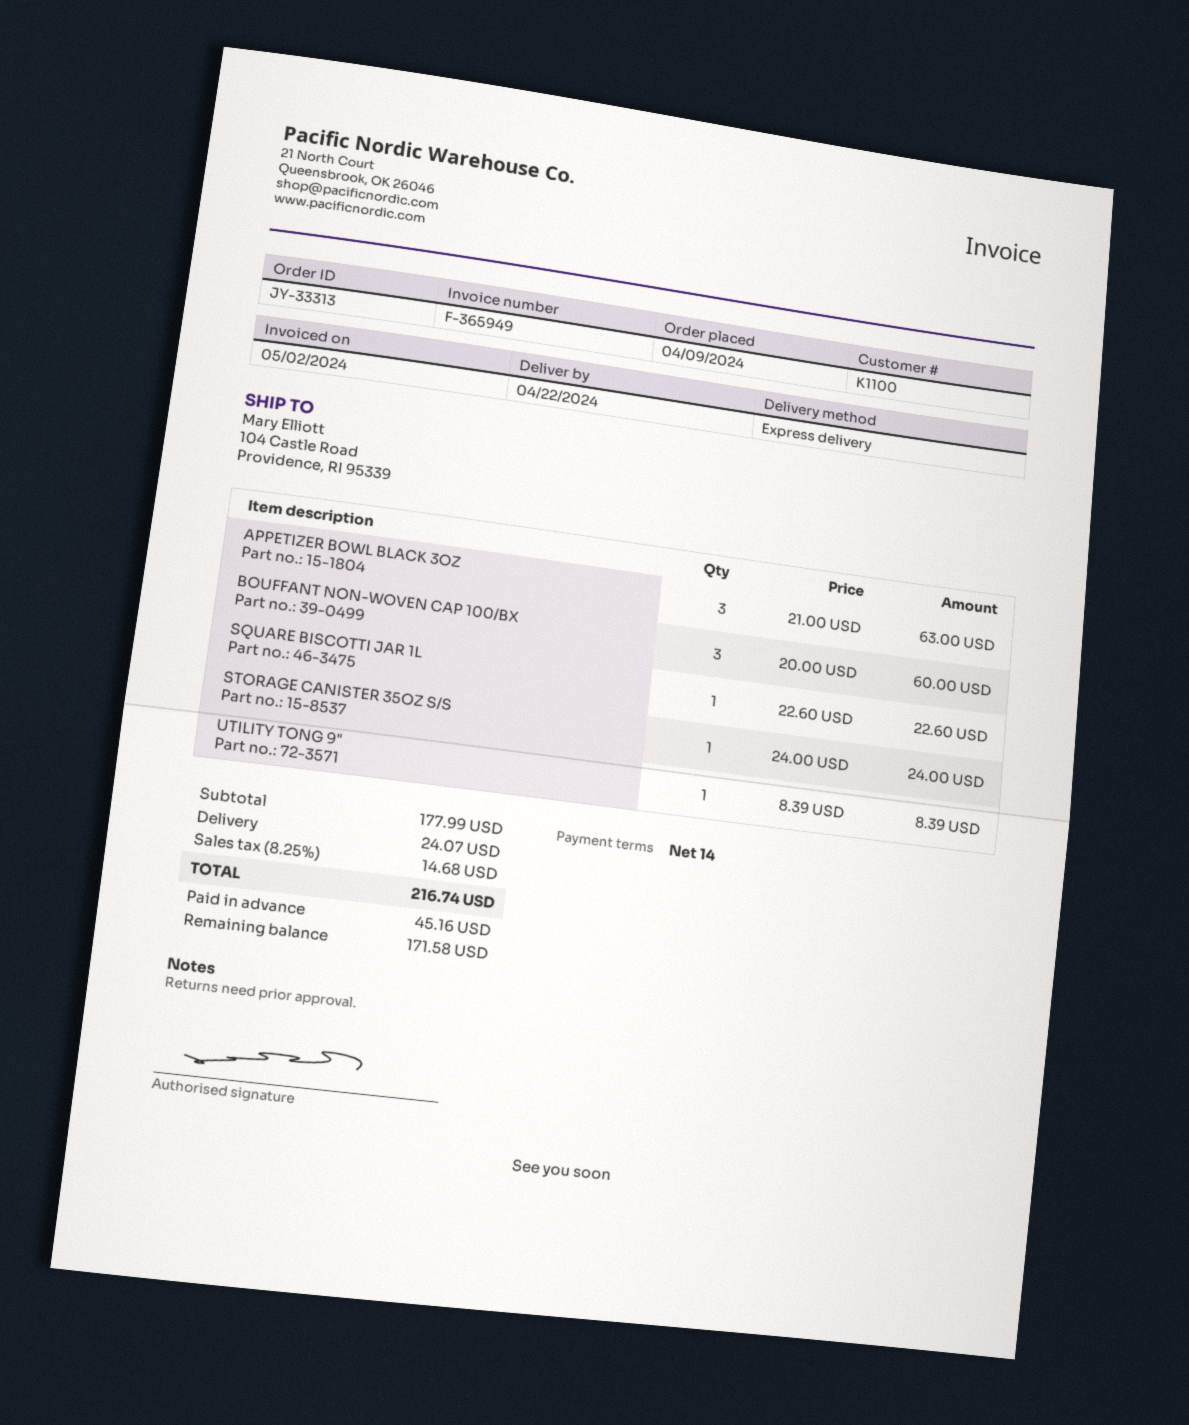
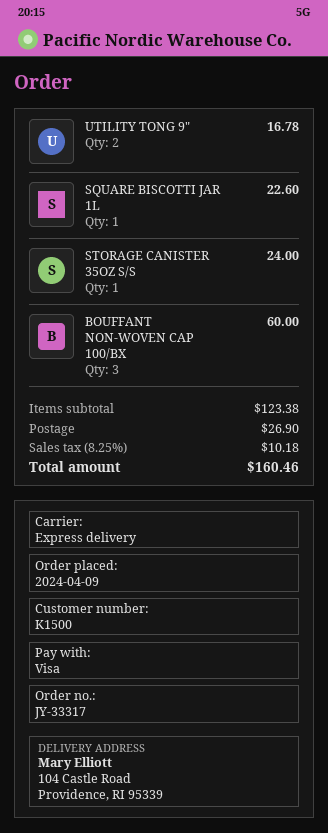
order number: JY-33313 -> JY-33317
customer number: K1100 -> K1500
APPETIZER BOWL BLACK 3OZ: 3 for 63.00 -> none
UTILITY TONG 9": 1 for 8.39 -> 2 for 16.78
subtotal: 177.99 -> 123.38
shipping: 24.07 -> 26.90
tax: 8.25% = 14.68 -> 8.25% = 10.18
total: 216.74 -> 160.46

